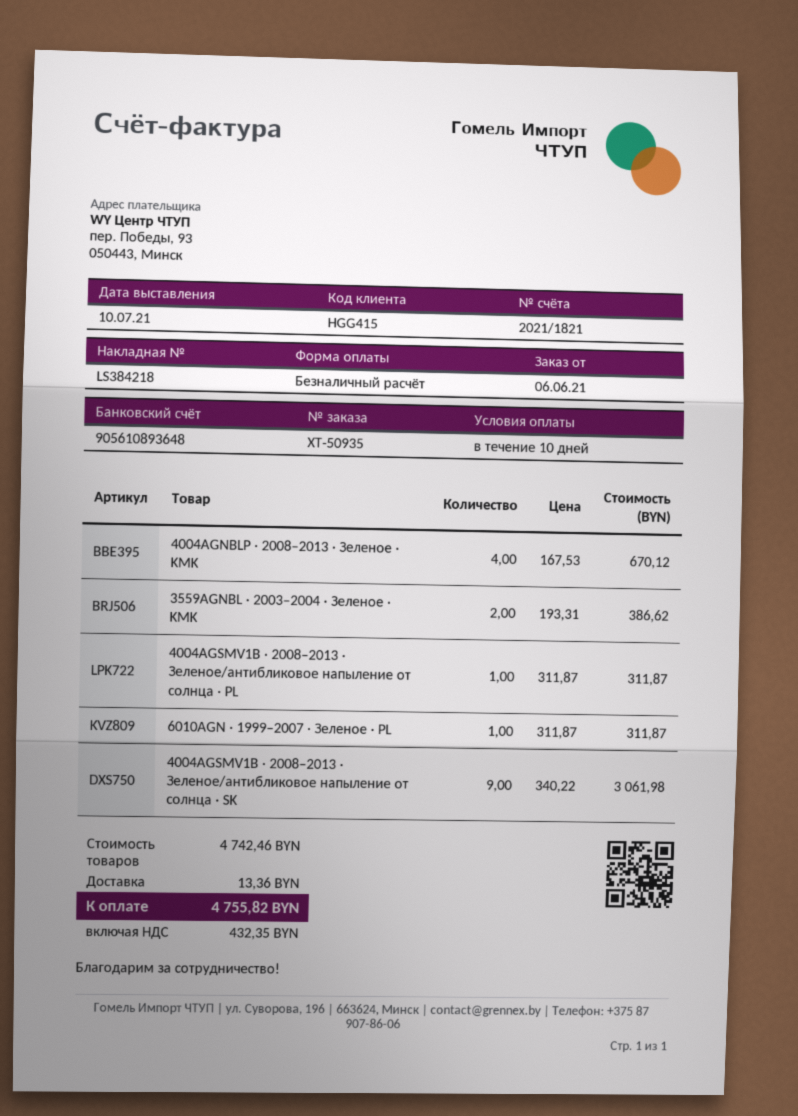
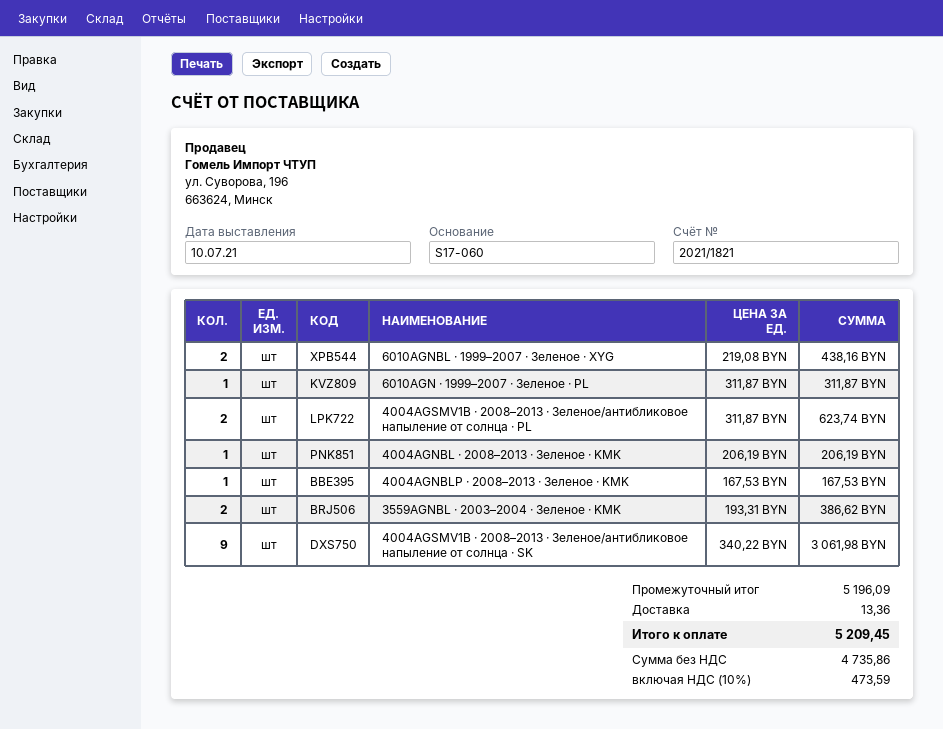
4004AGNBLP · 2008–2013 · Зеленое · KMK: 4 x 167.53 = 670.12 -> 1 x 167.53 = 167.53
4004AGSMV1B · 2008–2013 · Зеленое/антибликовое напыление от солнца · PL: 1 x 311.87 = 311.87 -> 2 x 311.87 = 623.74
6010AGNBL · 1999–2007 · Зеленое · XYG: none -> 2 x 219.08 = 438.16
4004AGNBL · 2008–2013 · Зеленое · KMK: none -> 1 x 206.19 = 206.19
subtotal: 4742.46 -> 5196.09
tax: 432.35 -> 473.59
total: 4755.82 -> 5209.45

